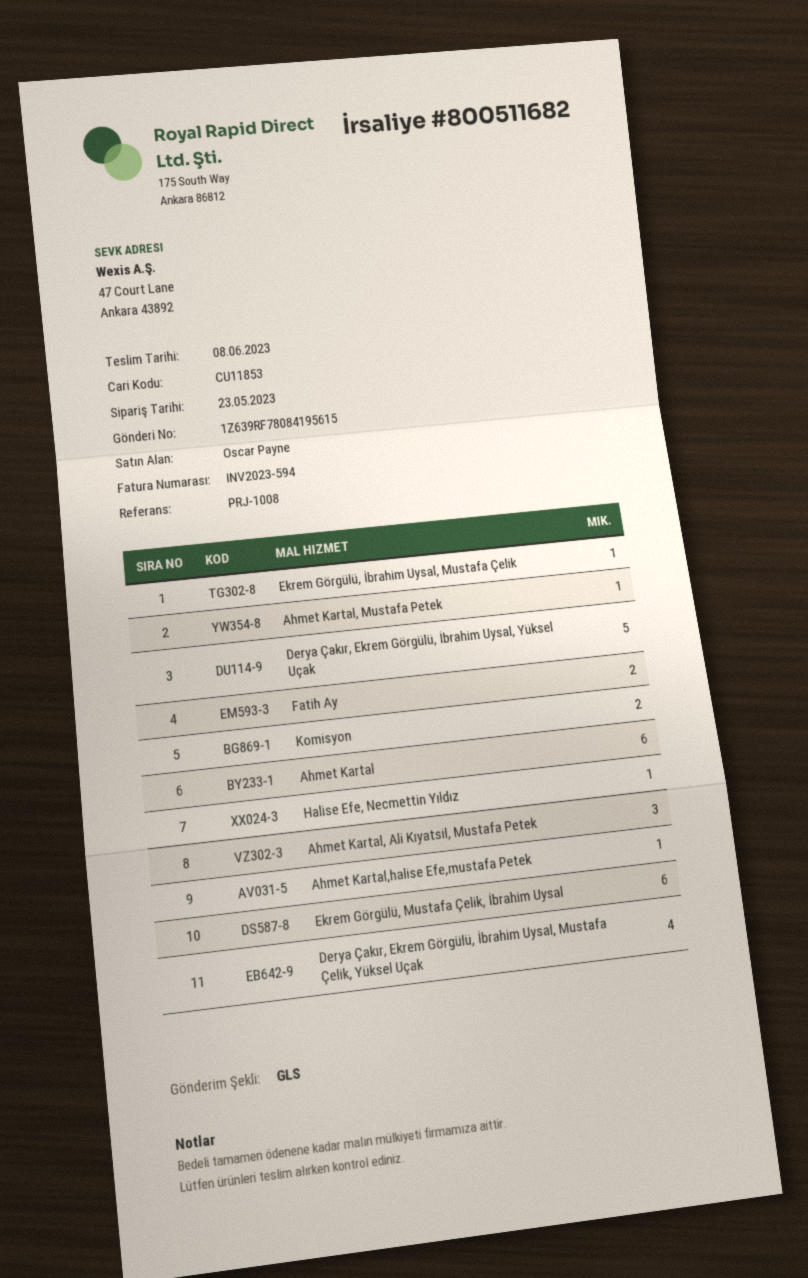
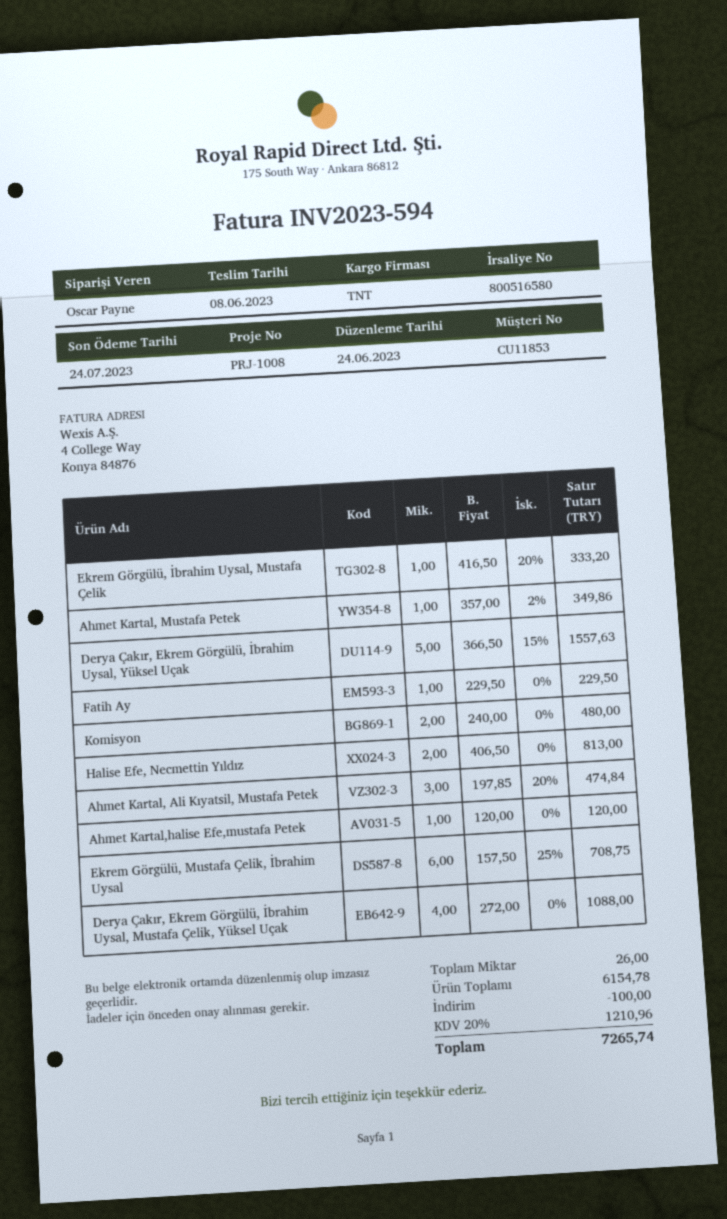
delivery note number: 800511682 -> 800516580
shipping method: GLS -> TNT
Fatih Ay: 2 -> 1
Ahmet Kartal: 6 -> none
Halise Efe, Necmettin Yıldız: 1 -> 2

